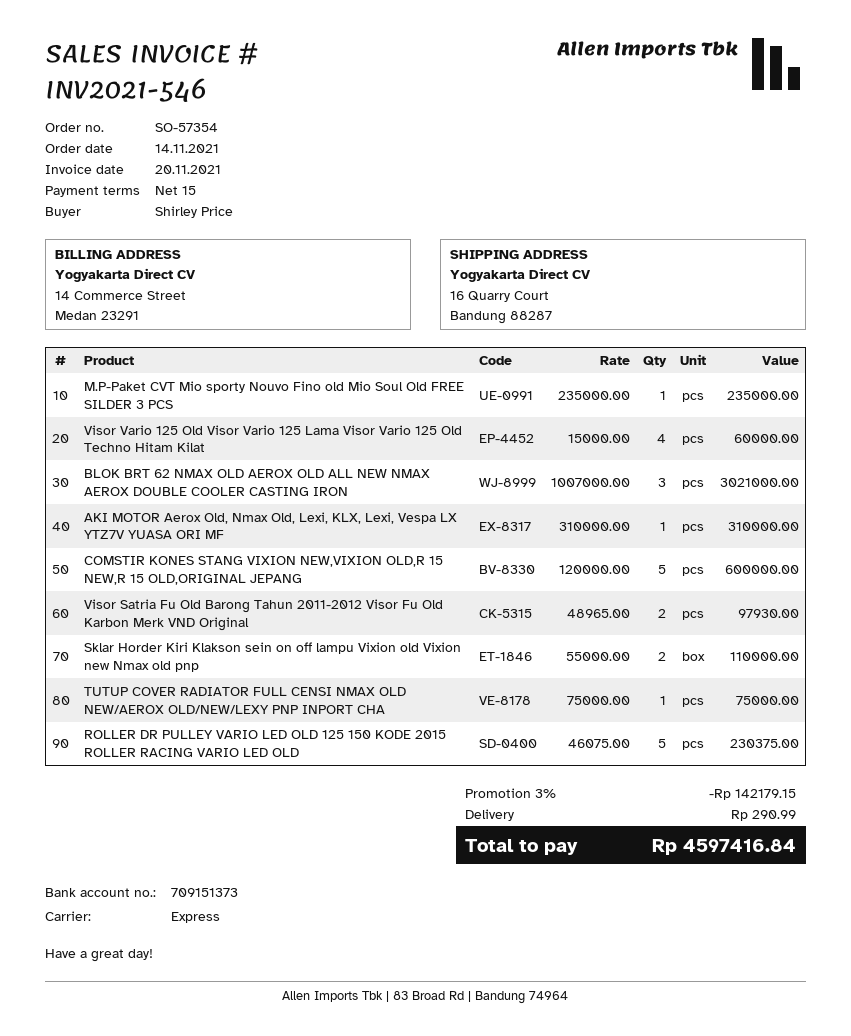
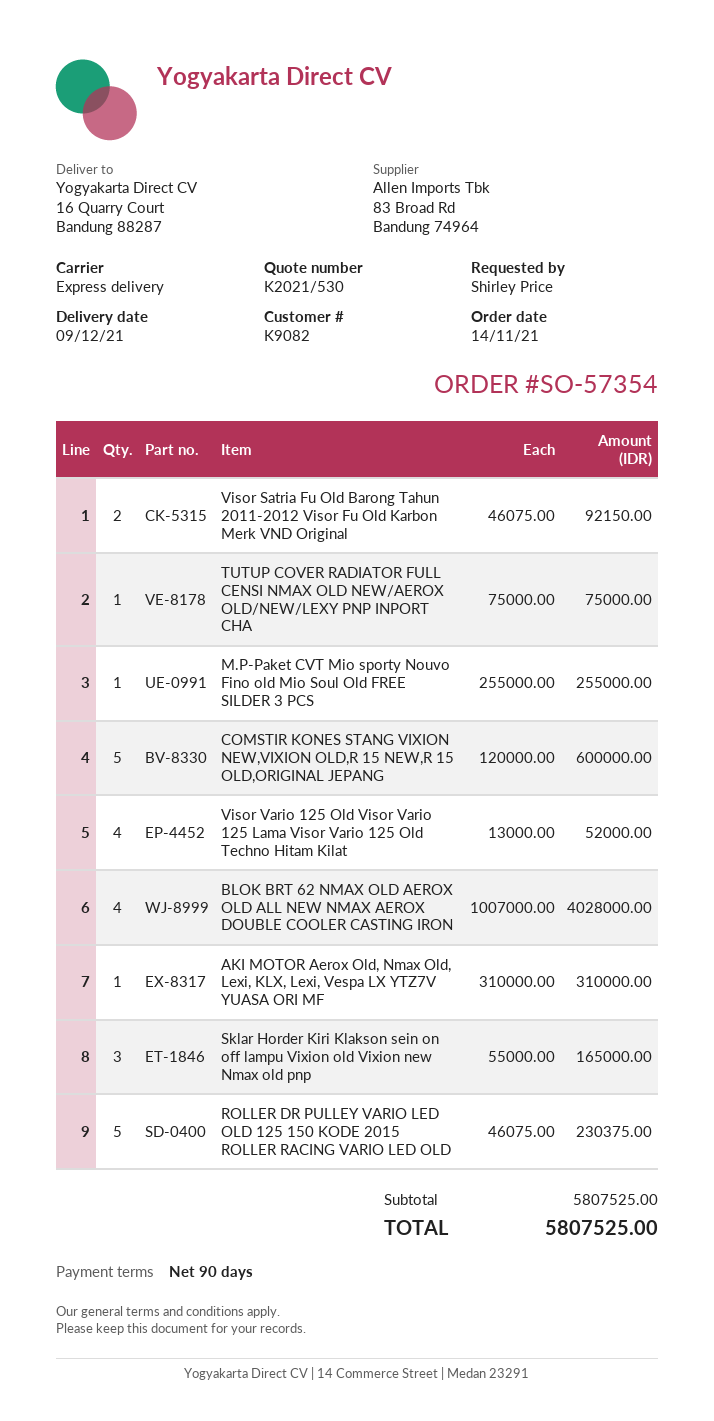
payment terms: 15 days -> 90 days
M.P-Paket CVT Mio sporty Nouvo Fino old Mio Soul Old FREE SILDER 3 PCS: 1 x 235000.00 = 235000.00 -> 1 x 255000.00 = 255000.00
Visor Vario 125 Old Visor Vario 125 Lama Visor Vario 125 Old Techno Hitam Kilat: 4 x 15000.00 = 60000.00 -> 4 x 13000.00 = 52000.00
BLOK BRT 62 NMAX OLD AEROX OLD ALL NEW NMAX AEROX DOUBLE COOLER CASTING IRON: 3 x 1007000.00 = 3021000.00 -> 4 x 1007000.00 = 4028000.00
Visor Satria Fu Old Barong Tahun 2011-2012 Visor Fu Old Karbon Merk VND Original: 2 x 48965.00 = 97930.00 -> 2 x 46075.00 = 92150.00
Sklar Horder Kiri Klakson sein on off lampu Vixion old Vixion new Nmax old pnp: 2 x 55000.00 = 110000.00 -> 3 x 55000.00 = 165000.00
discount: 3% = 142179.15 -> none
shipping: 290.99 -> none
total: 4597416.84 -> 5807525.00

